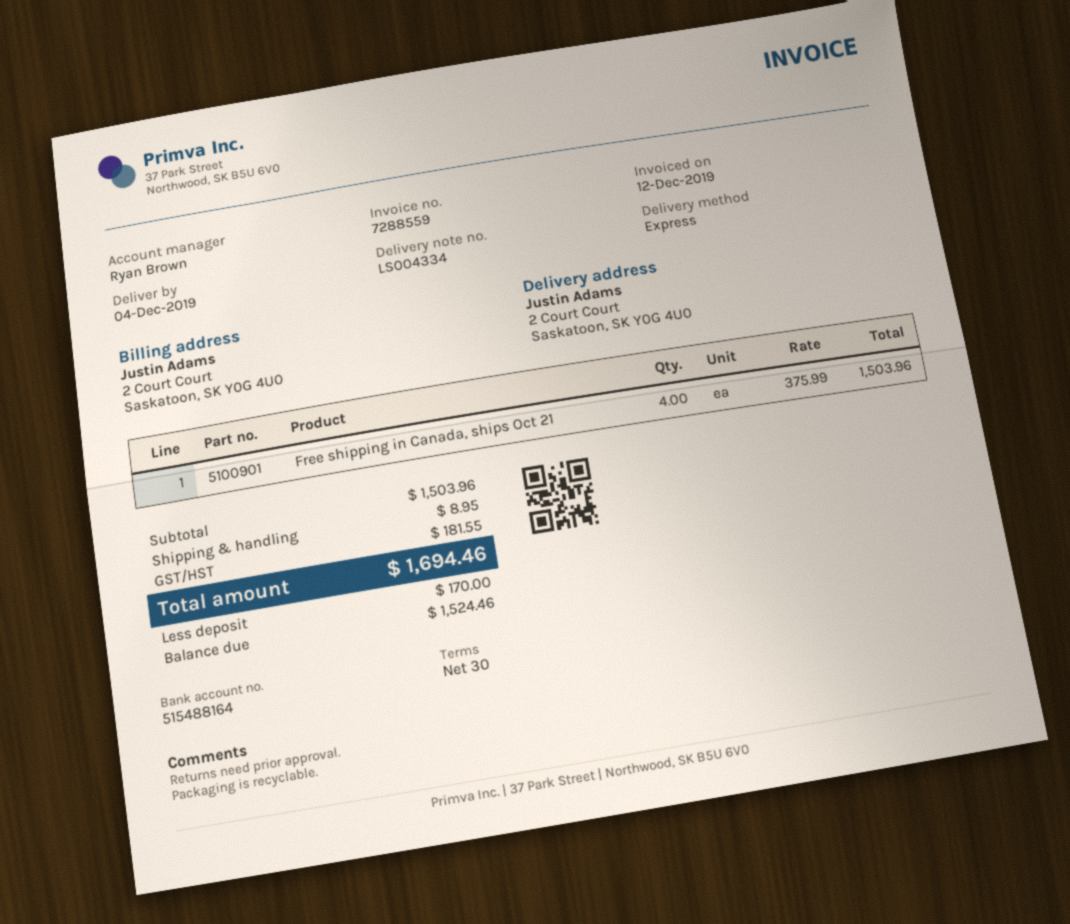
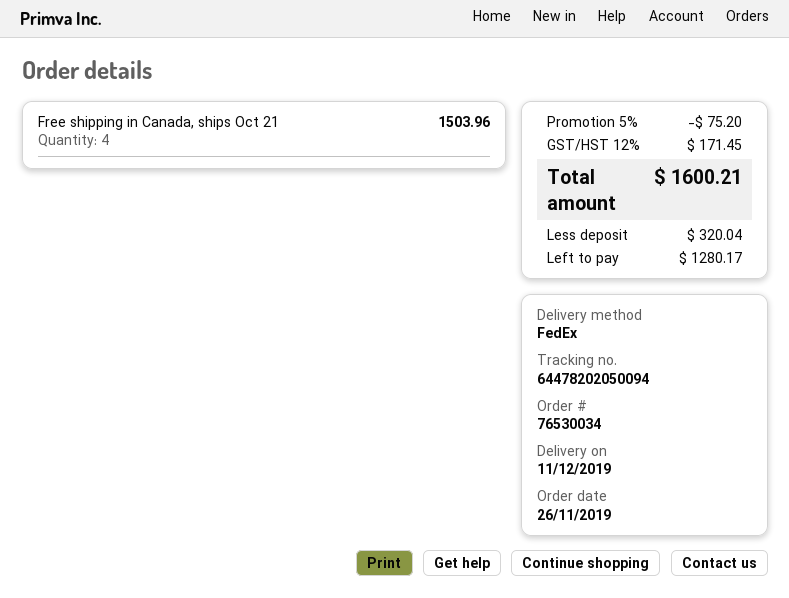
delivery date: 2019-12-04 -> 2019-12-11
shipping method: express -> FedEx
discount: none -> 5% = 75.20
shipping: 8.95 -> none
tax: 181.55 -> 171.45
total: 1694.46 -> 1600.21
deposit: 170.00 -> 320.04
balance: 1524.46 -> 1280.17

